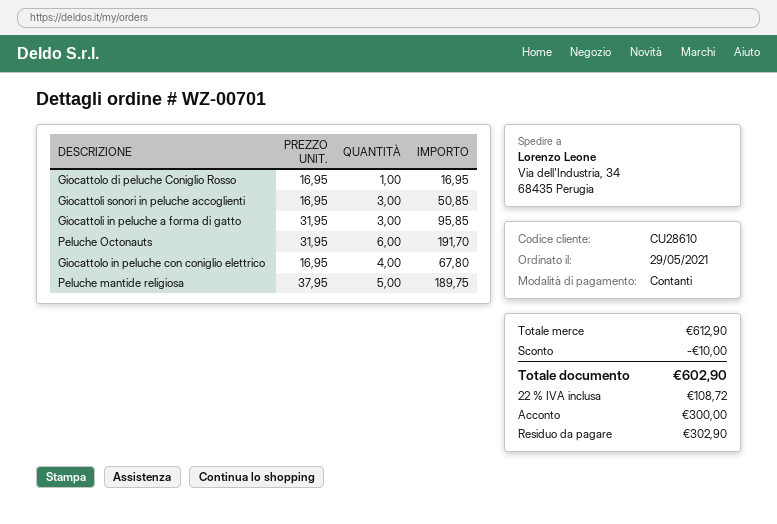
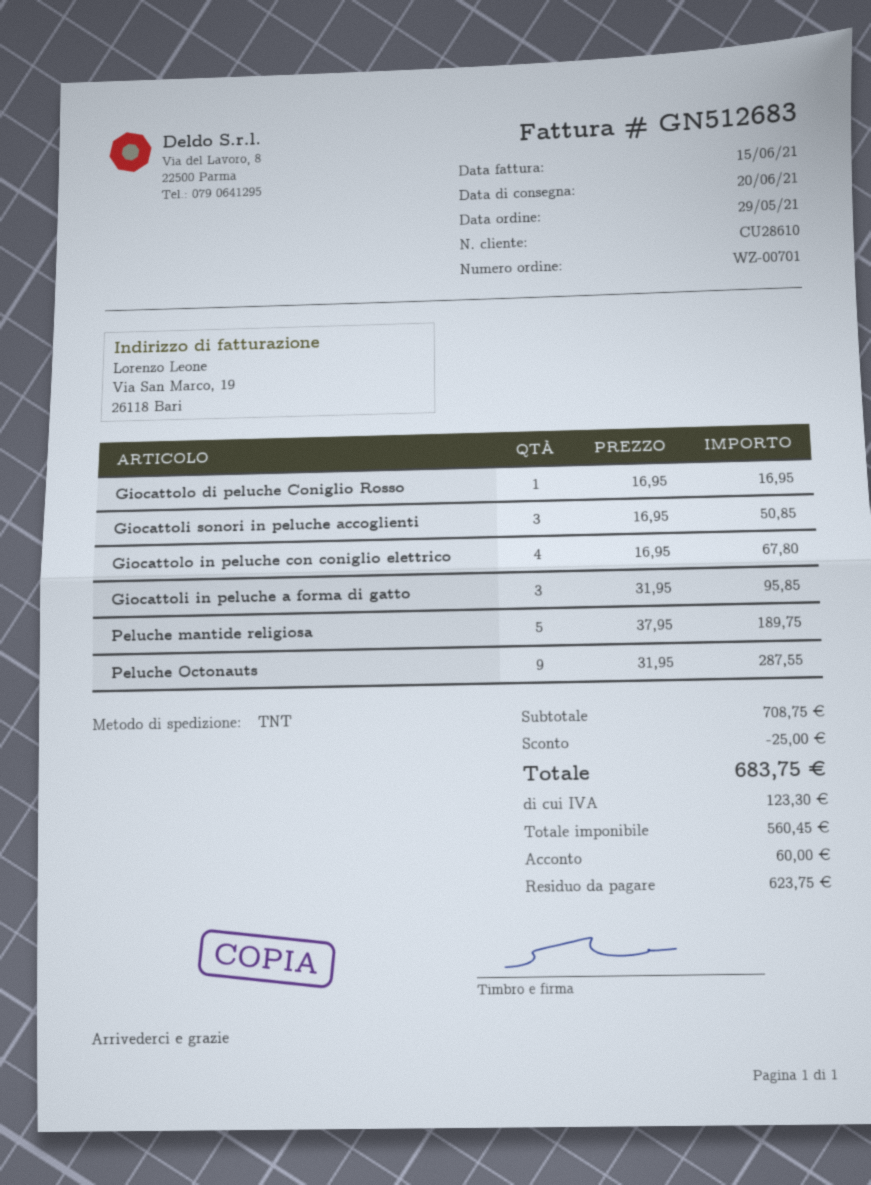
Peluche Octonauts: 6 x 31.95 = 191.70 -> 9 x 31.95 = 287.55
subtotal: 612.90 -> 708.75
discount: 10.00 -> 25.00
tax: 108.72 -> 123.30
total: 602.90 -> 683.75
deposit: 300.00 -> 60.00
balance: 302.90 -> 623.75

